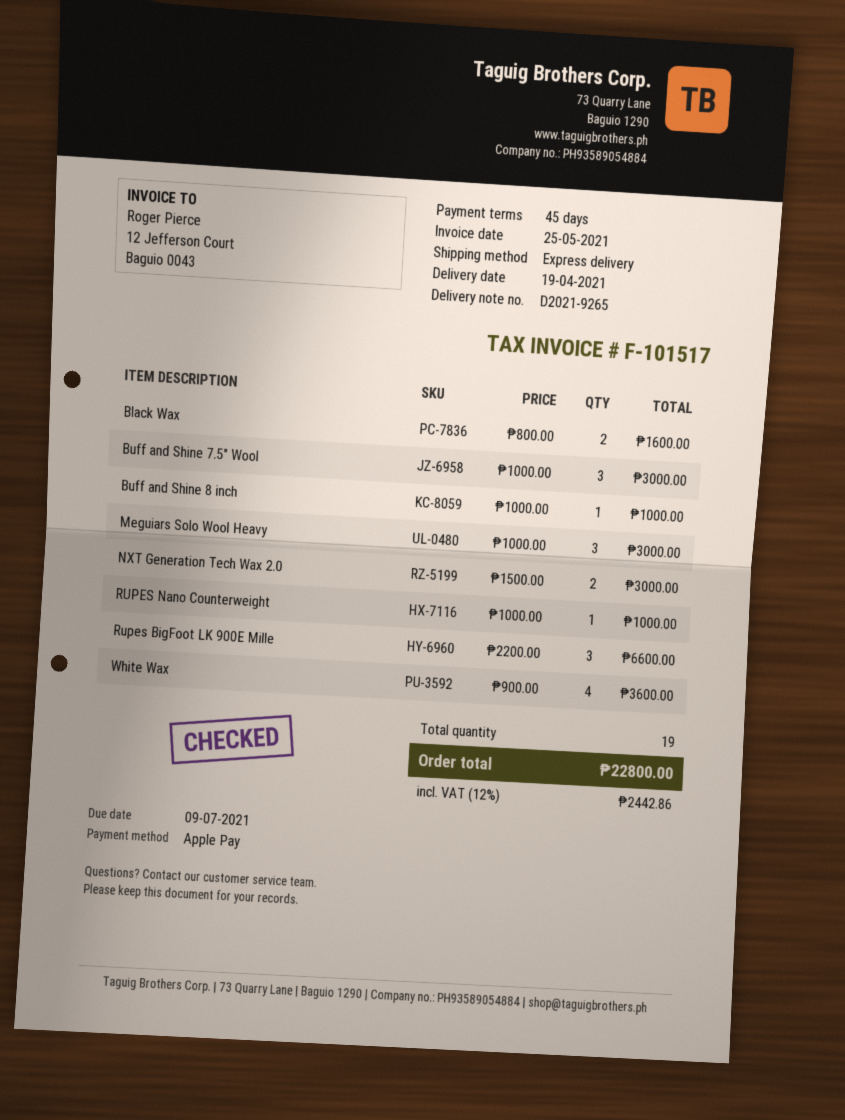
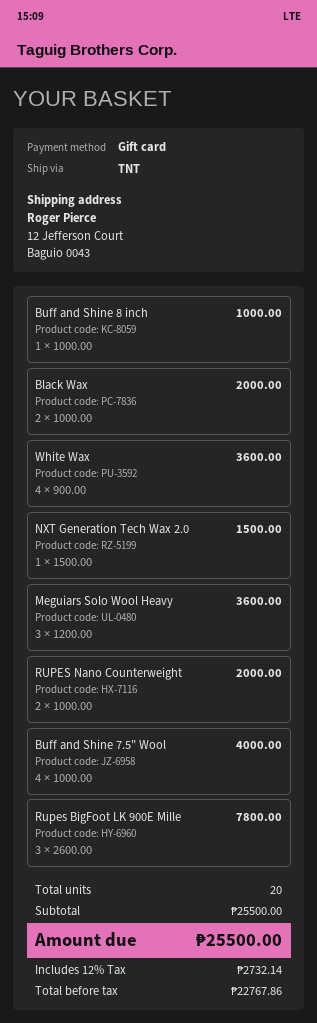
payment method: Apple Pay -> gift card
shipping method: express -> TNT
Black Wax: 2 x 800.00 = 1600.00 -> 2 x 1000.00 = 2000.00
Buff and Shine 7.5" Wool: 3 x 1000.00 = 3000.00 -> 4 x 1000.00 = 4000.00
Meguiars Solo Wool Heavy: 3 x 1000.00 = 3000.00 -> 3 x 1200.00 = 3600.00
NXT Generation Tech Wax 2.0: 2 x 1500.00 = 3000.00 -> 1 x 1500.00 = 1500.00
RUPES Nano Counterweight: 1 x 1000.00 = 1000.00 -> 2 x 1000.00 = 2000.00
Rupes BigFoot LK 900E Mille: 3 x 2200.00 = 6600.00 -> 3 x 2600.00 = 7800.00
total quantity: 19 -> 20
tax: 12% = 2442.86 -> 12% = 2732.14
total: 22800.00 -> 25500.00

